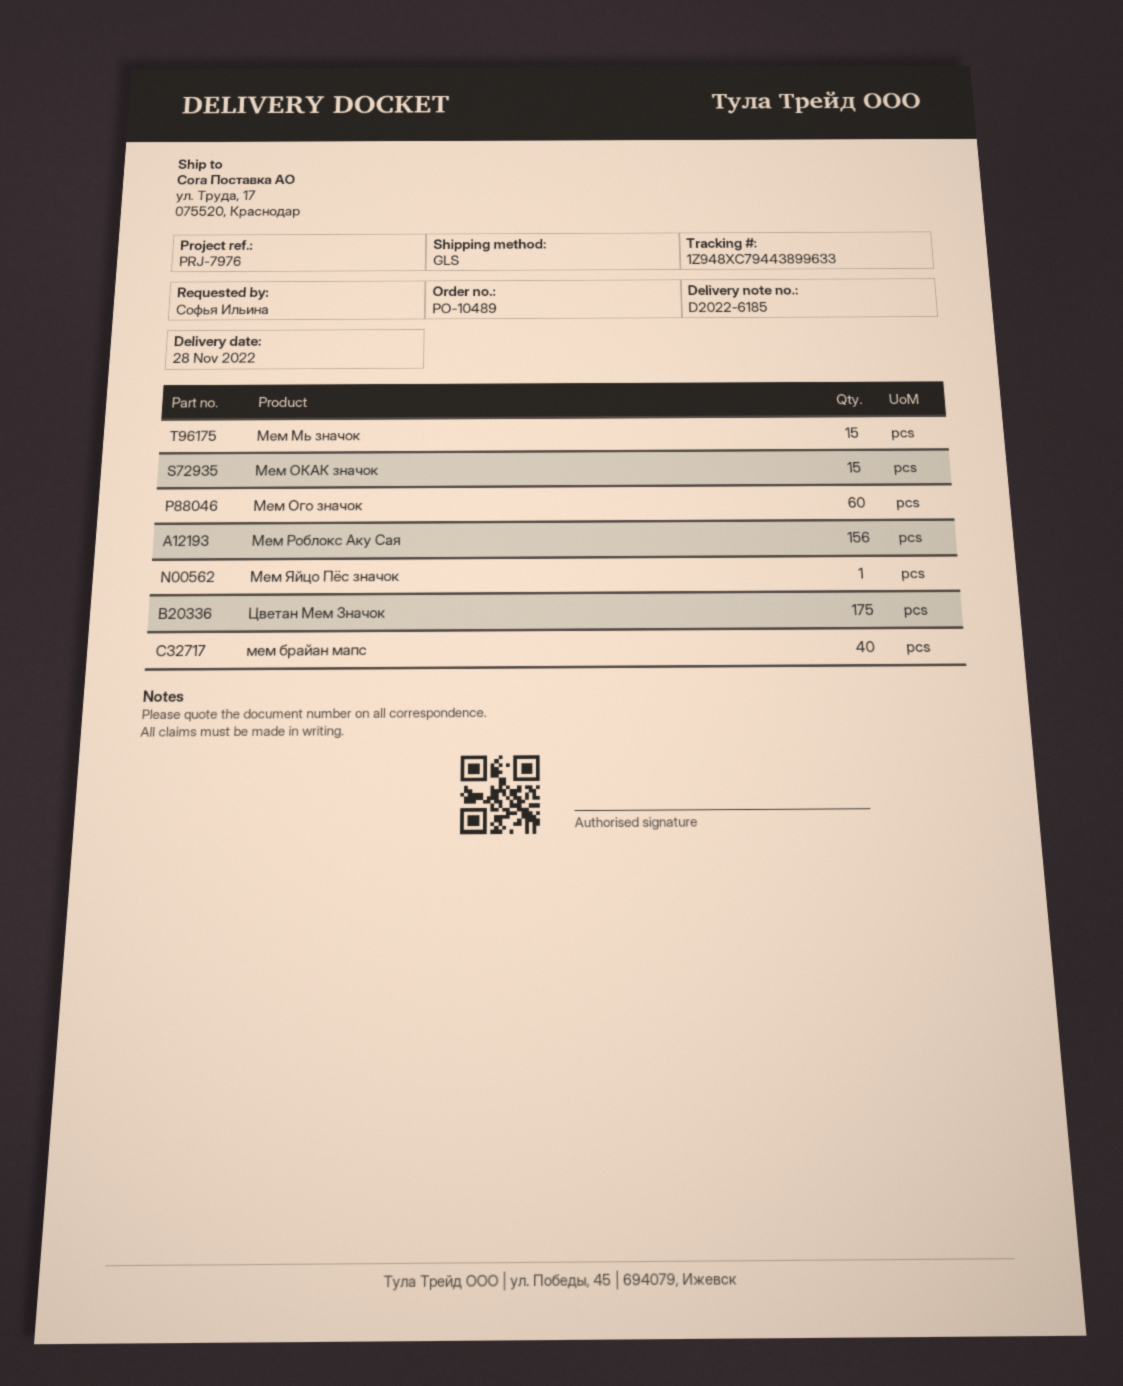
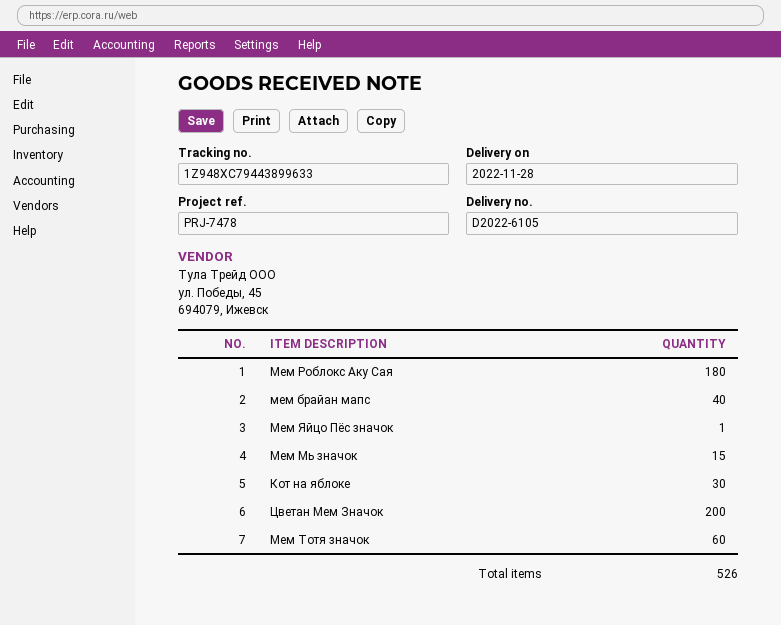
delivery note number: D2022-6185 -> D2022-6105
reference: PRJ-7976 -> PRJ-7478
Мем ОКАК значок: 15 -> none
Мем Ого значок: 60 -> none
Мем Роблокс Аку Сая: 156 -> 180
Цветан Мем Значок: 175 -> 200
Кот на яблоке: none -> 30
Мем Тотя значок: none -> 60

